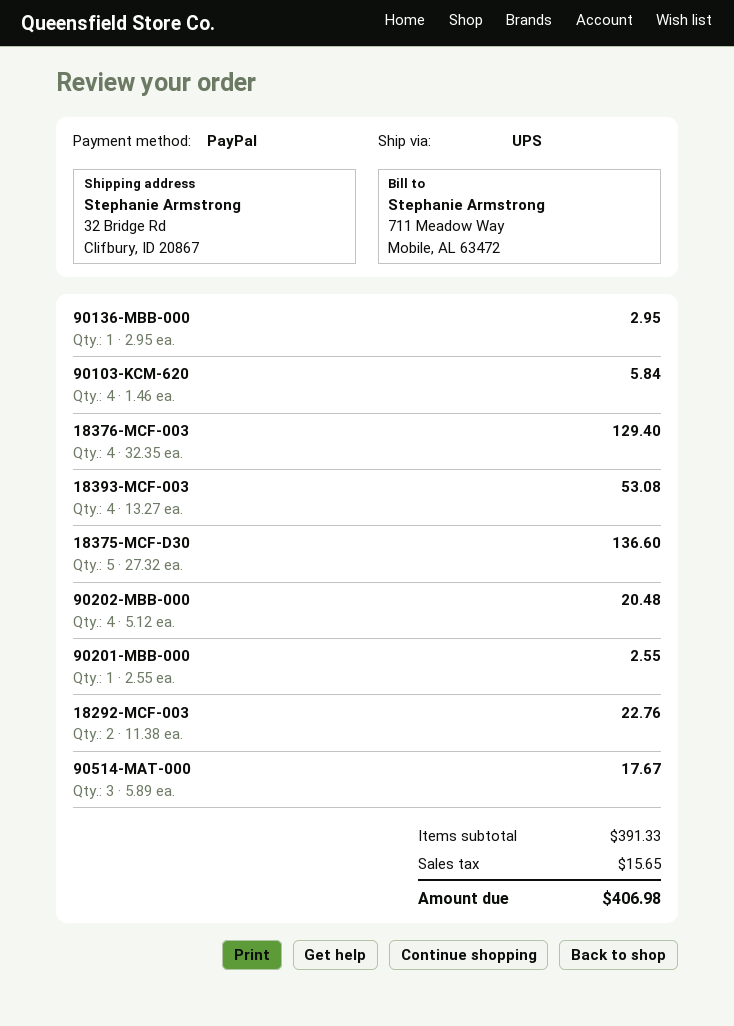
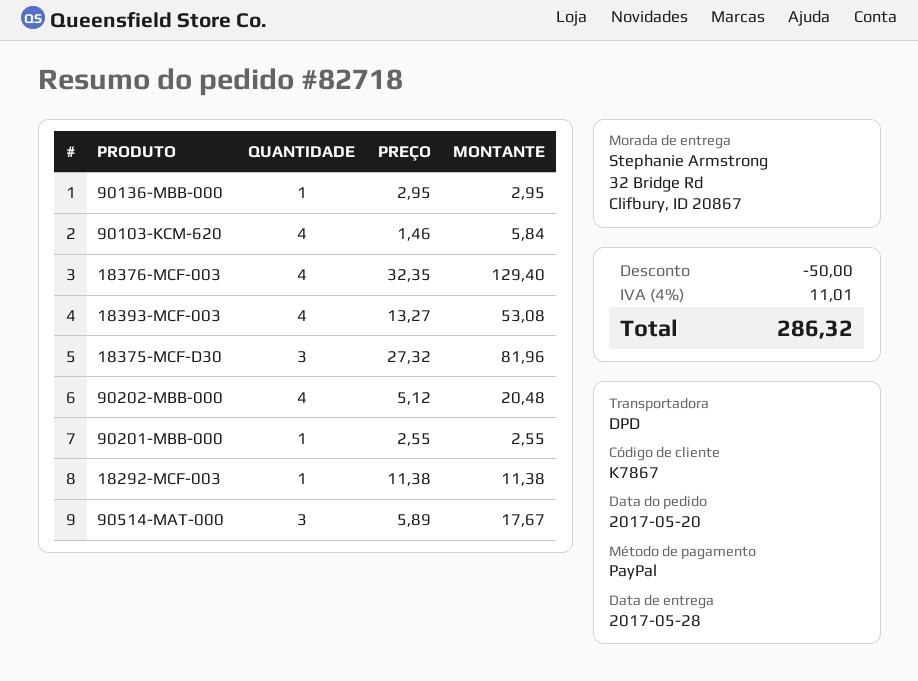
shipping method: UPS -> DPD
18375-MCF-D30: 5 x 27.32 = 136.60 -> 3 x 27.32 = 81.96
18292-MCF-003: 2 x 11.38 = 22.76 -> 1 x 11.38 = 11.38
discount: none -> 50.00
tax: 15.65 -> 11.01
total: 406.98 -> 286.32

